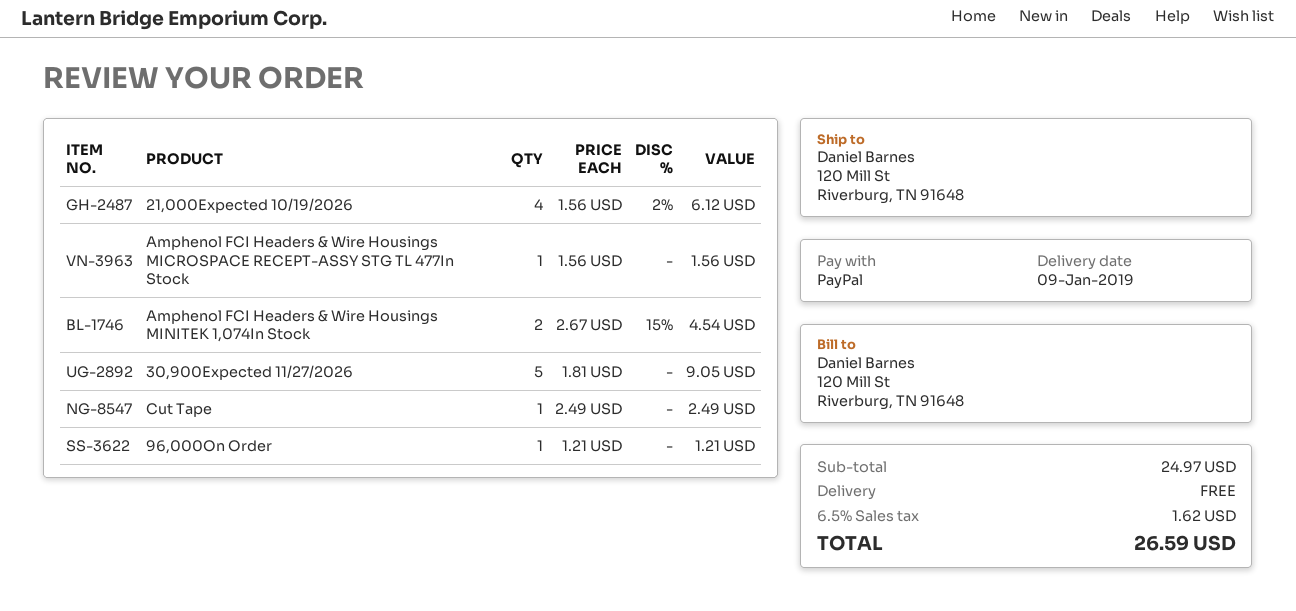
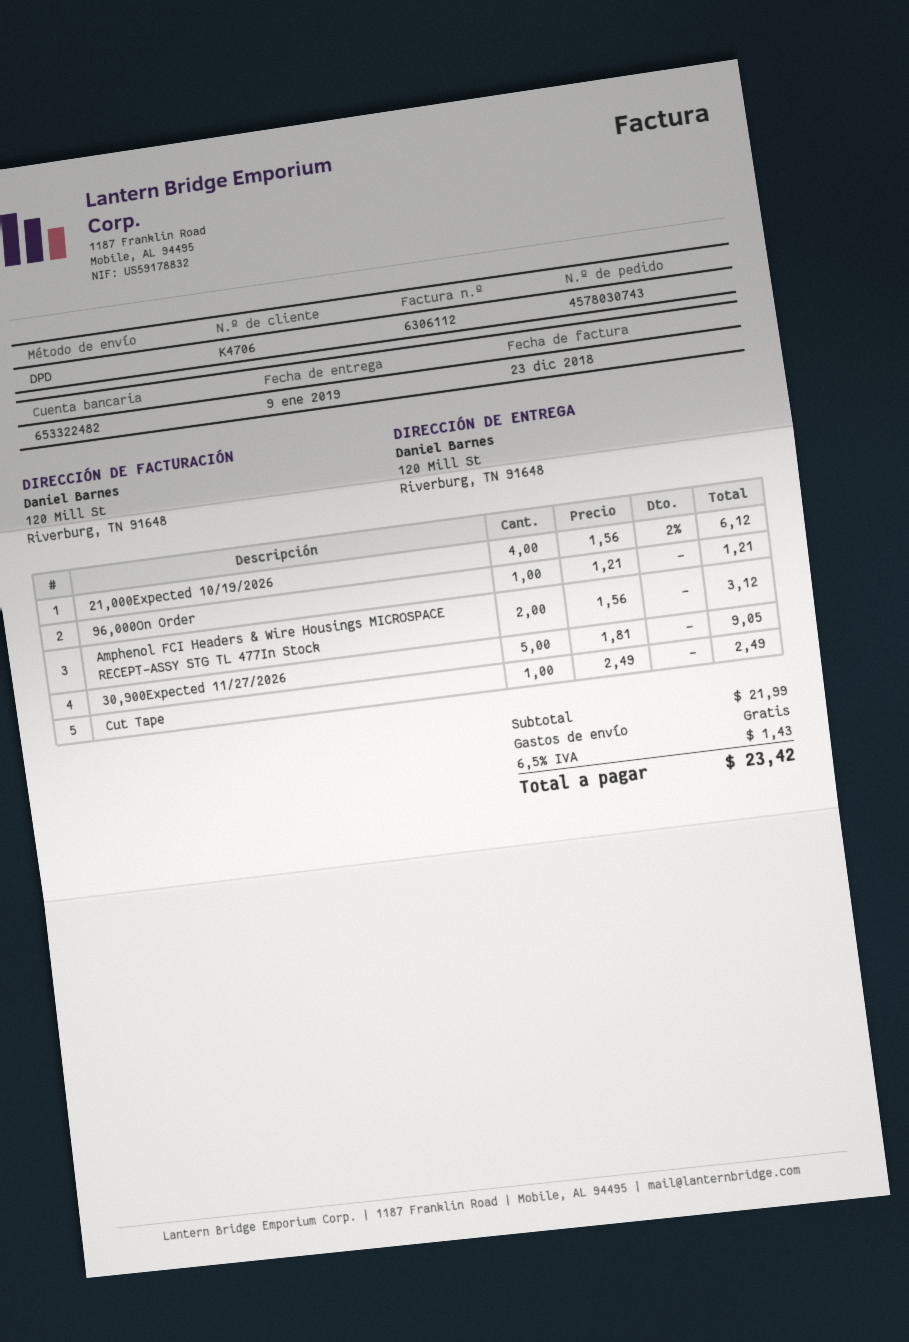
Amphenol FCI Headers & Wire Housings MICROSPACE RECEPT-ASSY STG TL 477In Stock: 1 x 1.56 = 1.56 -> 2 x 1.56 = 3.12
Amphenol FCI Headers & Wire Housings MINITEK 1,074In Stock: 2 x 2.67 - 15% = 4.54 -> none
subtotal: 24.97 -> 21.99
tax: 6.5% = 1.62 -> 6.5% = 1.43
total: 26.59 -> 23.42

